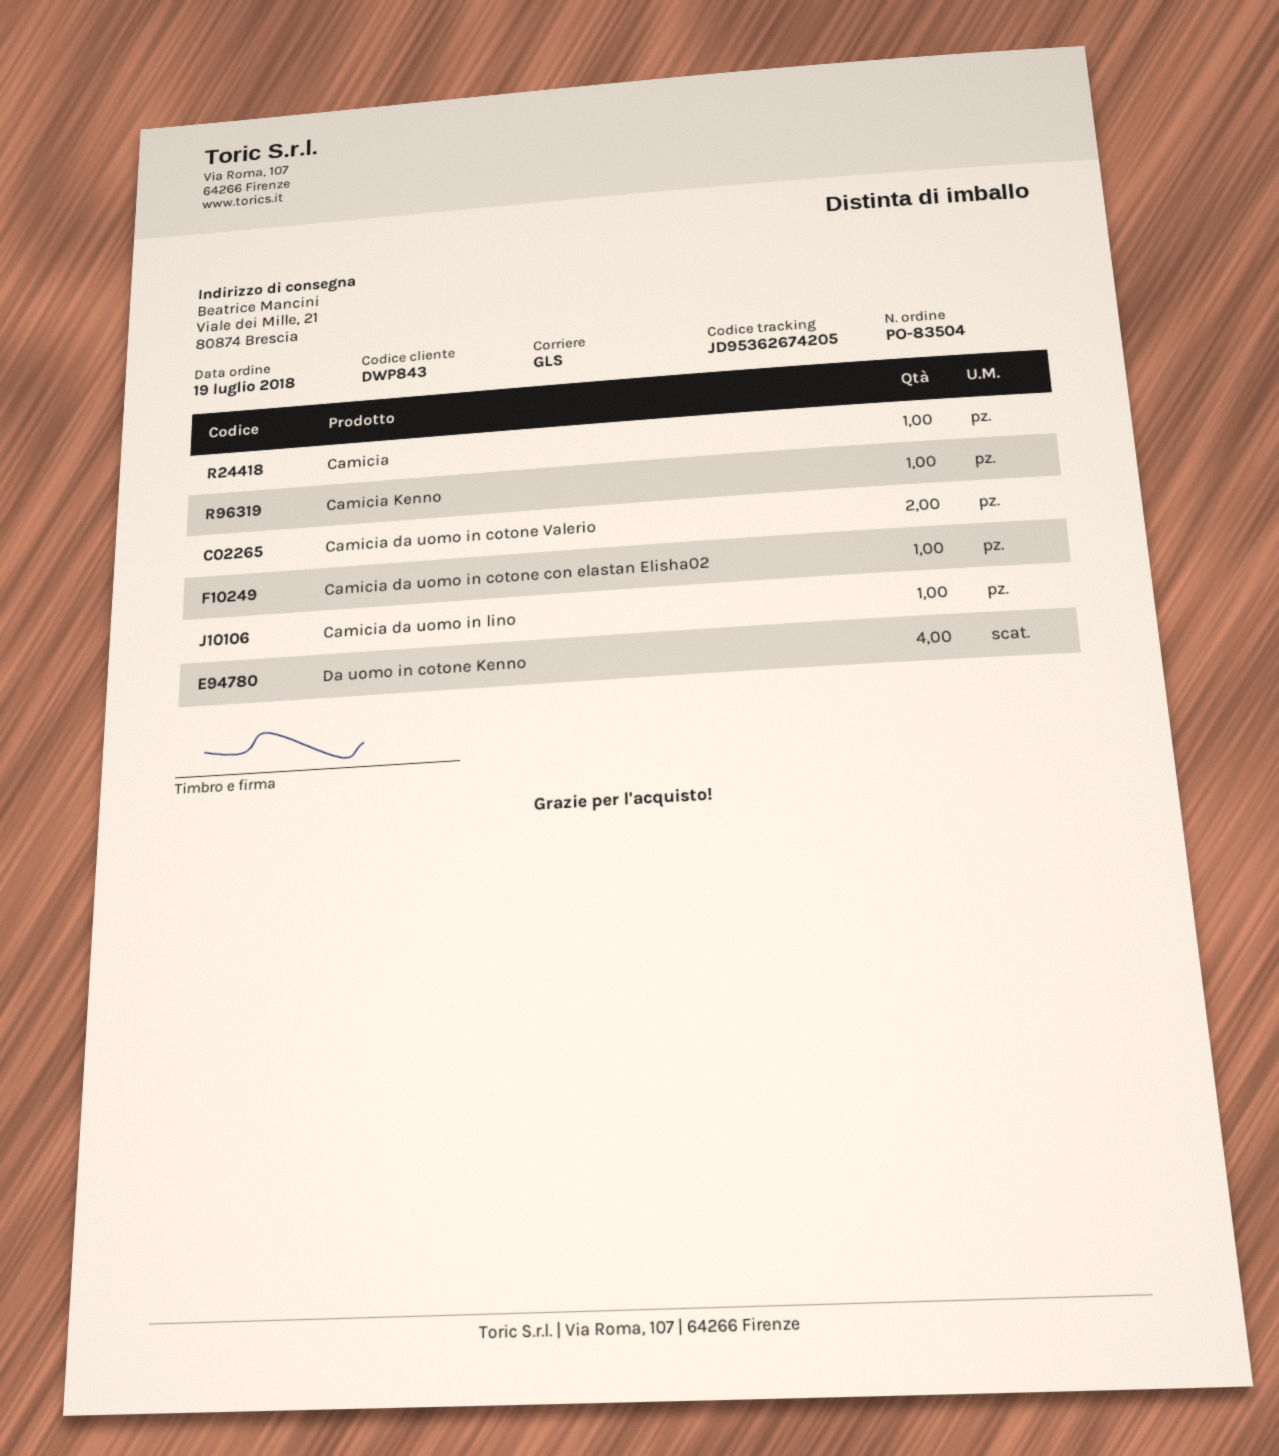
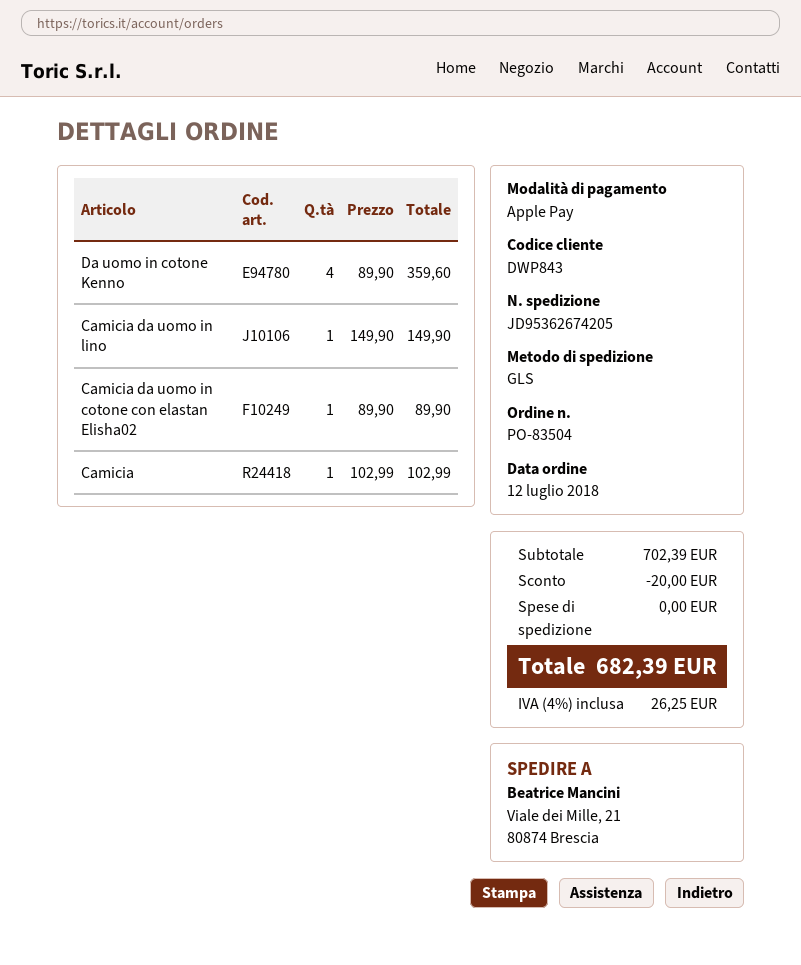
order date: 2018-07-19 -> 2018-07-12
Camicia Kenno: 1 -> none
Camicia da uomo in cotone Valerio: 2 -> none

